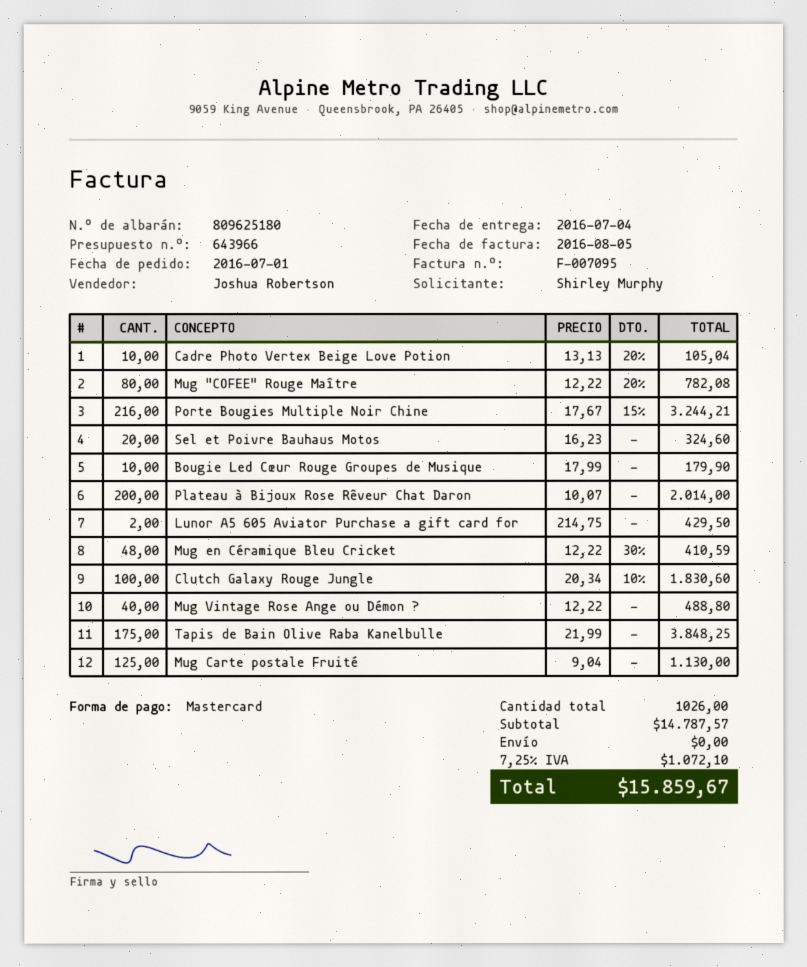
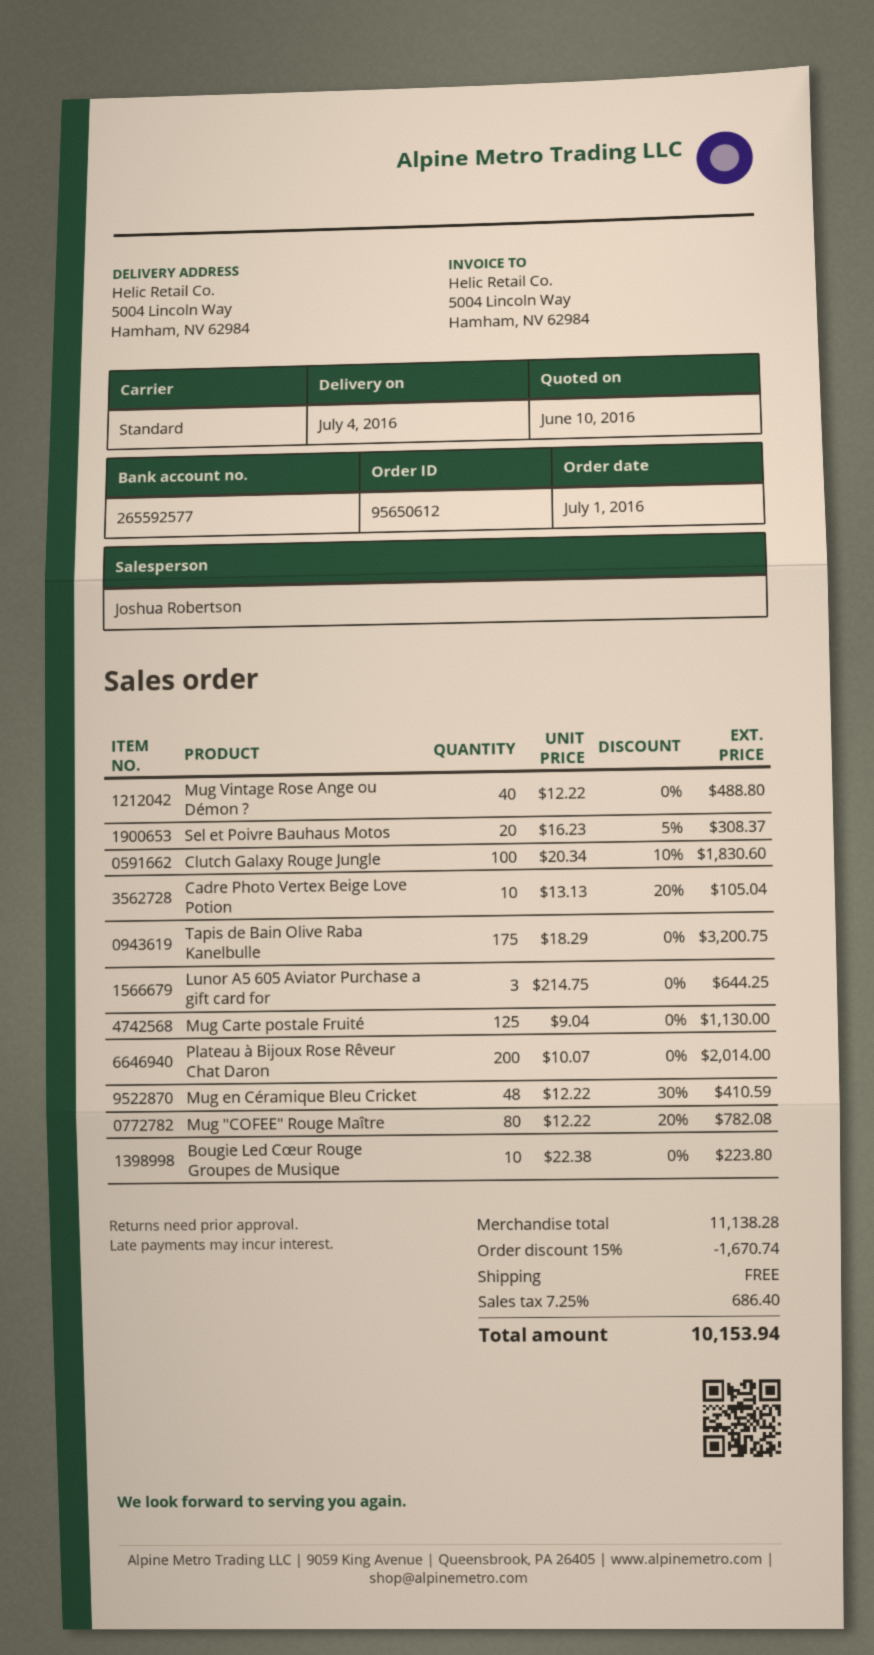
Porte Bougies Multiple Noir Chine: 216 x 17.67 - 15% = 3244.21 -> none
Sel et Poivre Bauhaus Motos: 20 x 16.23 = 324.60 -> 20 x 16.23 - 5% = 308.37
Bougie Led Cœur Rouge Groupes de Musique: 10 x 17.99 = 179.90 -> 10 x 22.38 = 223.80
Lunor A5 605 Aviator Purchase a gift card for: 2 x 214.75 = 429.50 -> 3 x 214.75 = 644.25
Tapis de Bain Olive Raba Kanelbulle: 175 x 21.99 = 3848.25 -> 175 x 18.29 = 3200.75
subtotal: 14787.57 -> 11138.28
discount: none -> 15% = 1670.74
tax: 7.25% = 1072.10 -> 7.25% = 686.40
total: 15859.67 -> 10153.94

